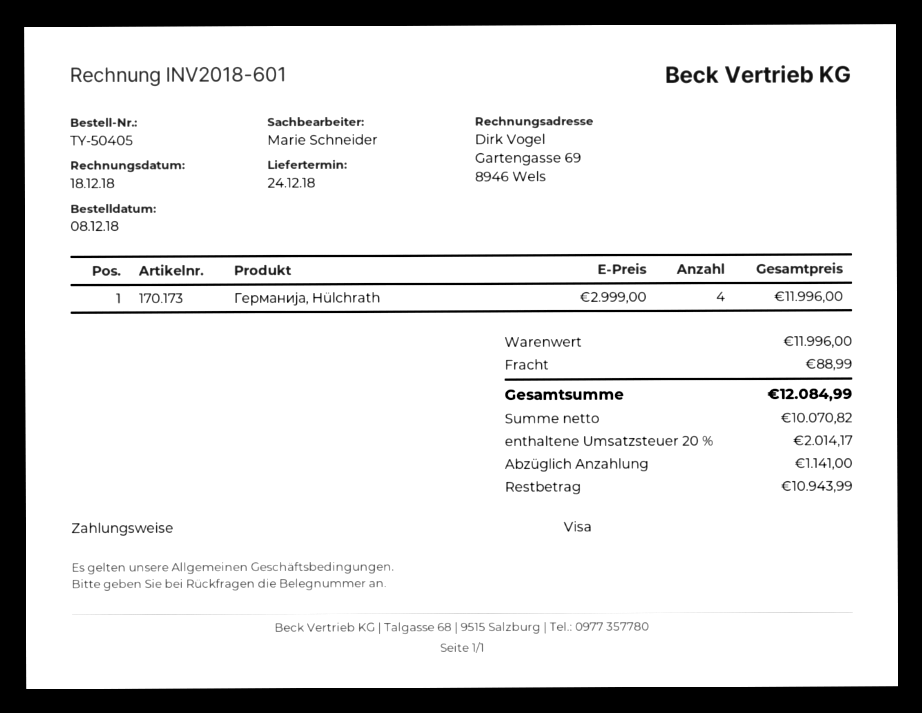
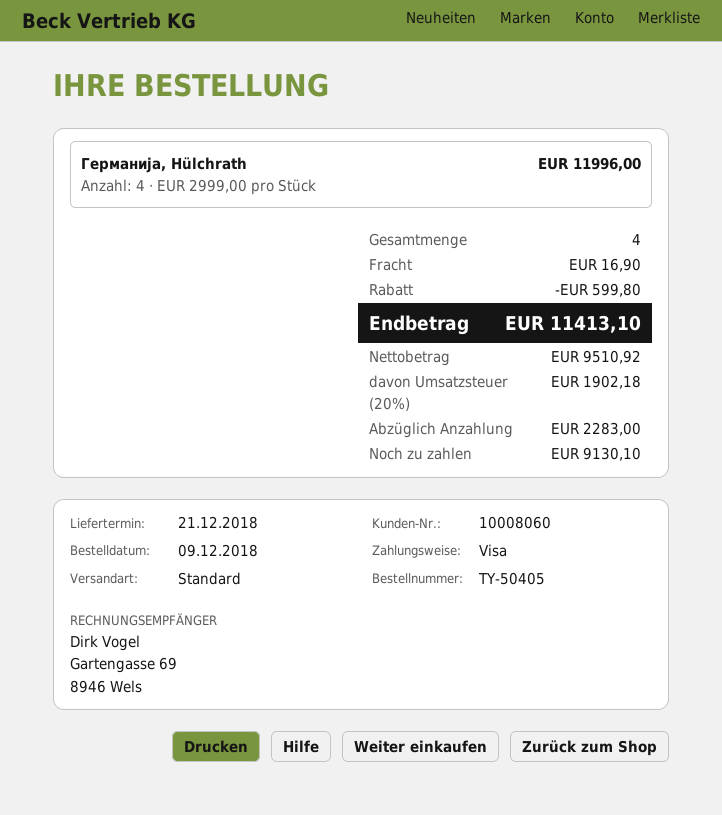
order date: 2018-12-08 -> 2018-12-09
delivery date: 2018-12-24 -> 2018-12-21
discount: none -> 599.80
shipping: 88.99 -> 16.90
net: 10070.82 -> 9510.92
tax: 20% = 2014.17 -> 20% = 1902.18
total: 12084.99 -> 11413.10
deposit: 1141.00 -> 2283.00
balance: 10943.99 -> 9130.10

